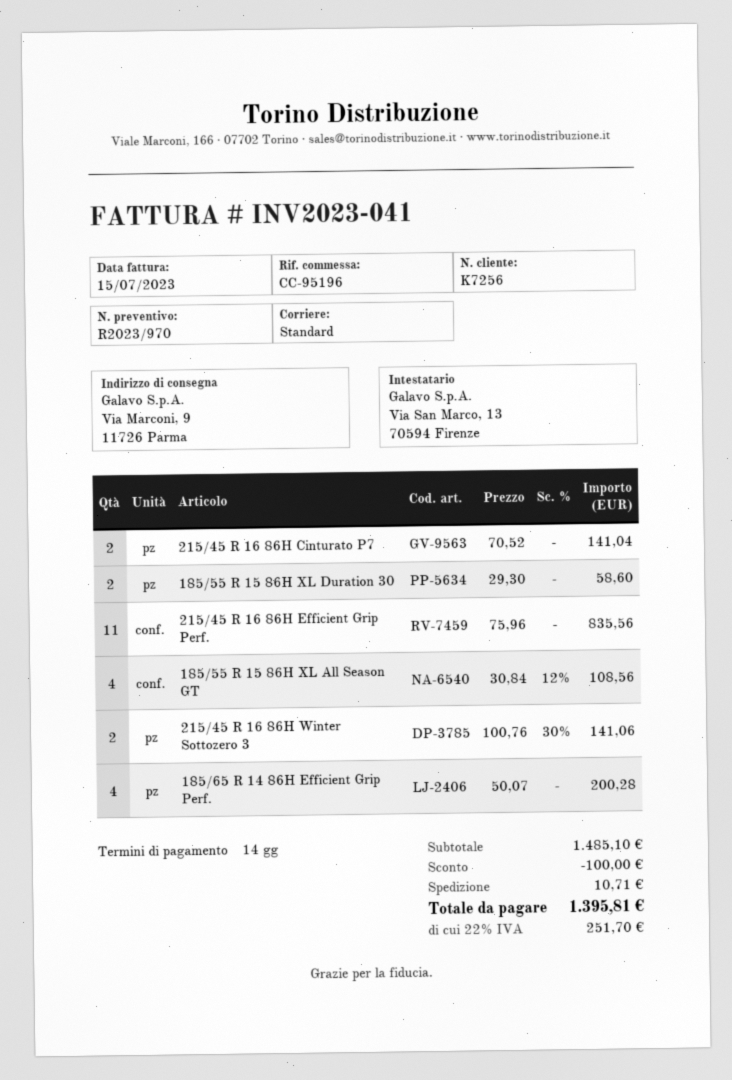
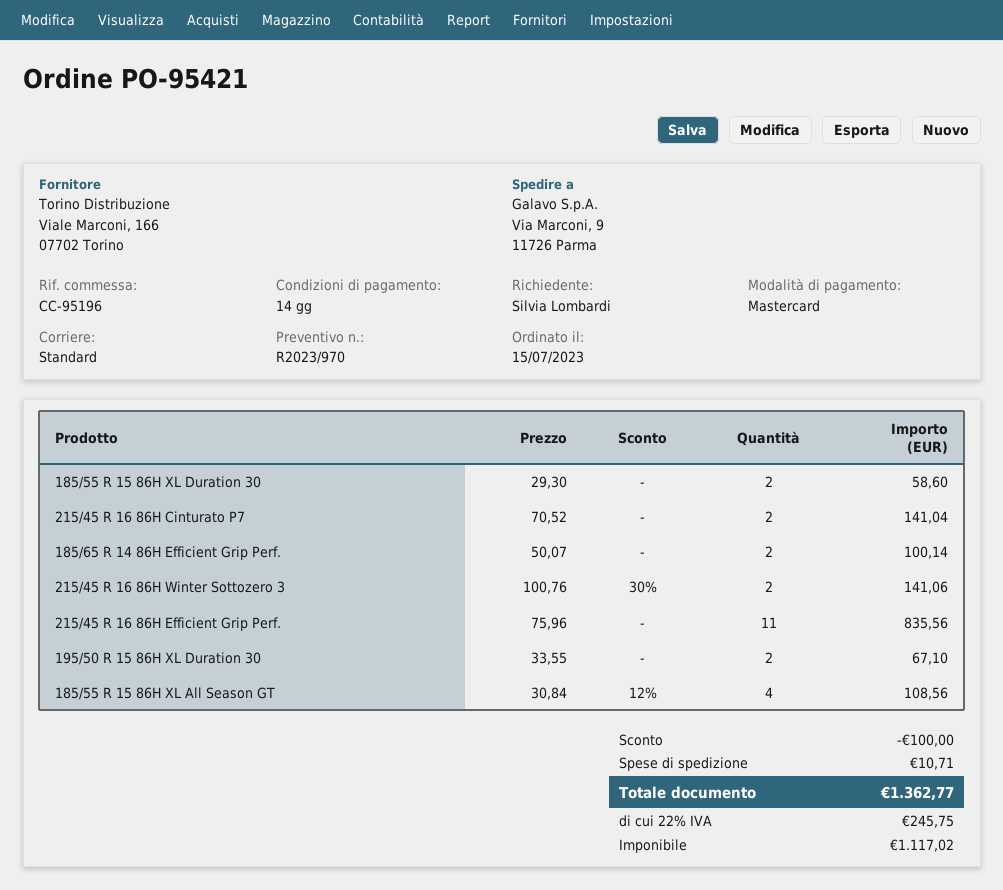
185/65 R 14 86H Efficient Grip Perf.: 4 x 50.07 = 200.28 -> 2 x 50.07 = 100.14
195/50 R 15 86H XL Duration 30: none -> 2 x 33.55 = 67.10
tax: 22% = 251.70 -> 22% = 245.75
total: 1395.81 -> 1362.77

